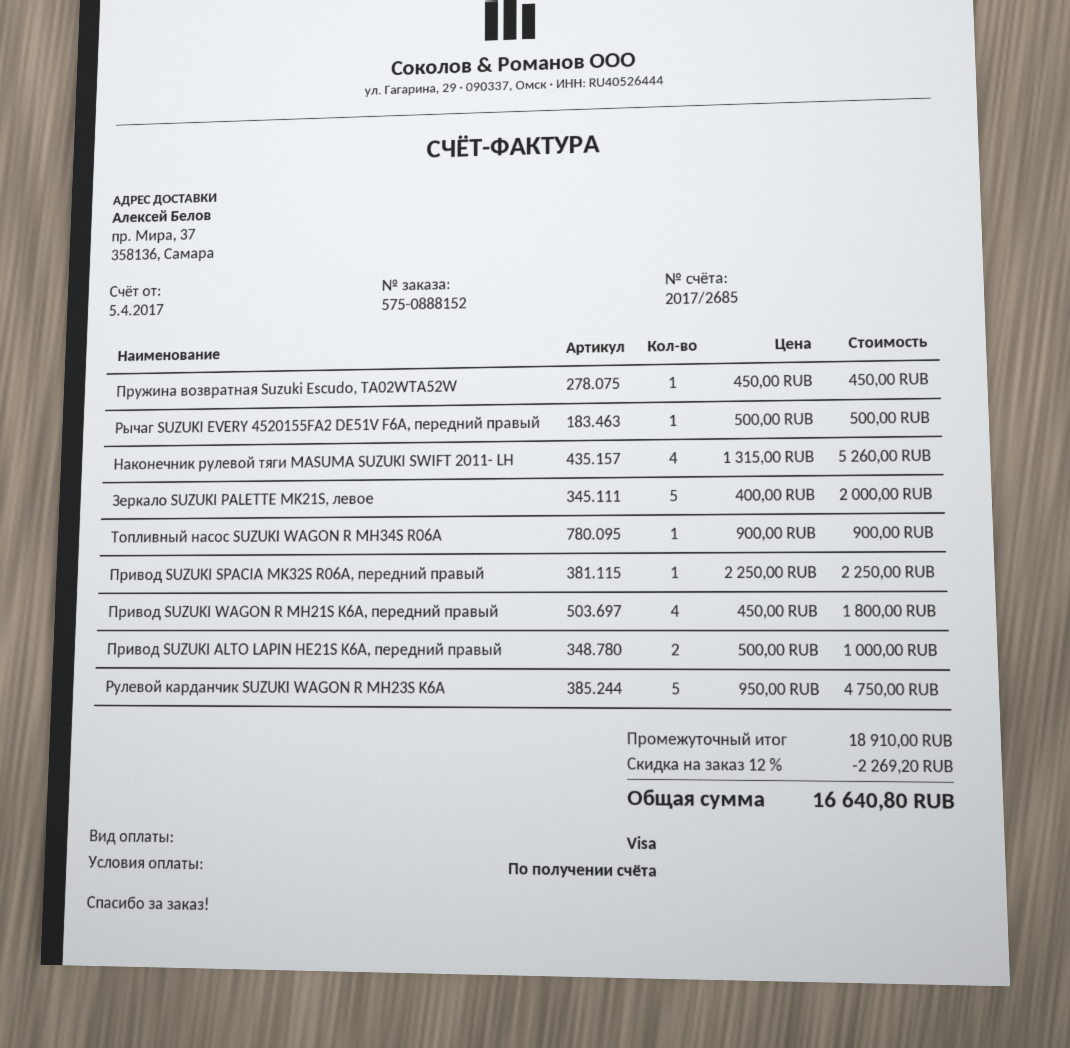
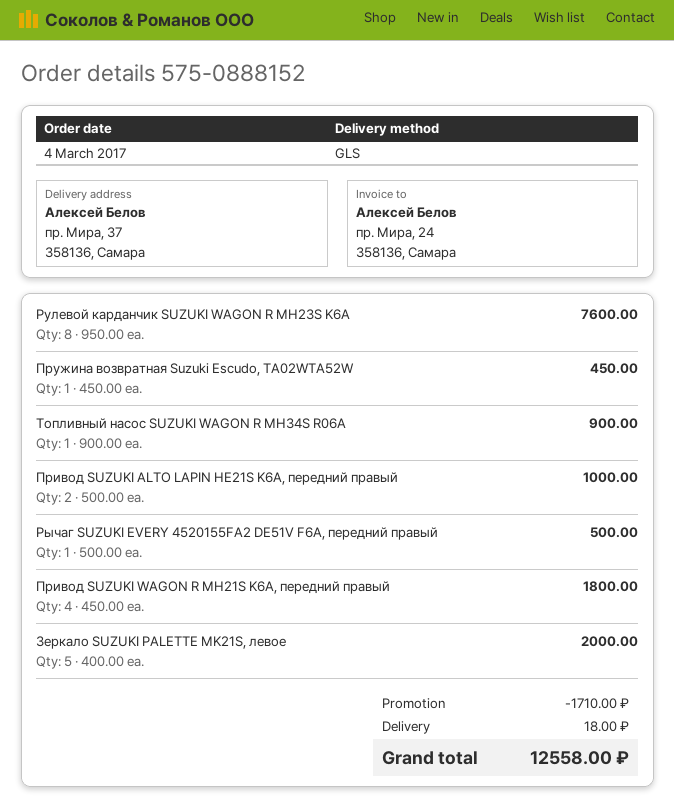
Наконечник рулевой тяги MASUMA SUZUKI SWIFT 2011- LH: 4 x 1315.00 = 5260.00 -> none
Привод SUZUKI SPACIA MK32S R06A, передний правый: 1 x 2250.00 = 2250.00 -> none
Рулевой карданчик SUZUKI WAGON R MH23S K6A: 5 x 950.00 = 4750.00 -> 8 x 950.00 = 7600.00
discount: 2269.20 -> 1710.00
shipping: none -> 18.00
total: 16640.80 -> 12558.00

